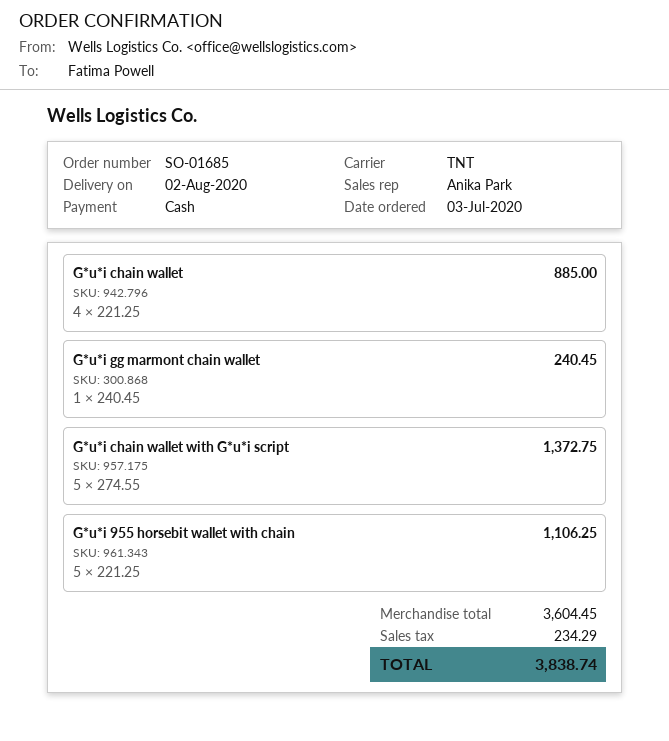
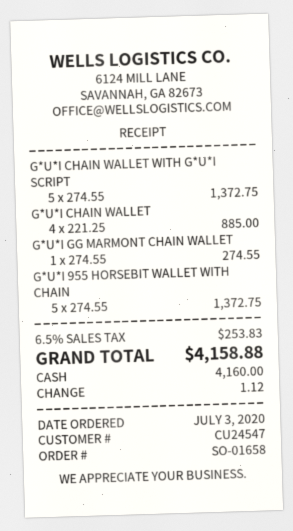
order number: SO-01685 -> SO-01658
G*u*i gg marmont chain wallet: 1 x 240.45 = 240.45 -> 1 x 274.55 = 274.55
G*u*i 955 horsebit wallet with chain: 5 x 221.25 = 1106.25 -> 5 x 274.55 = 1372.75
tax: 234.29 -> 253.83
total: 3838.74 -> 4158.88

